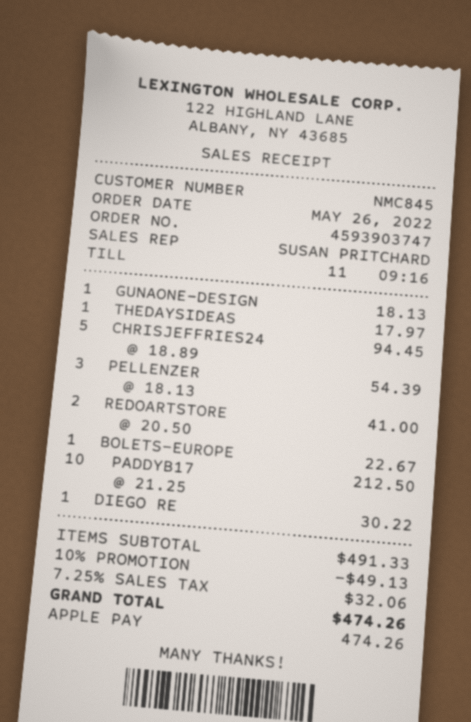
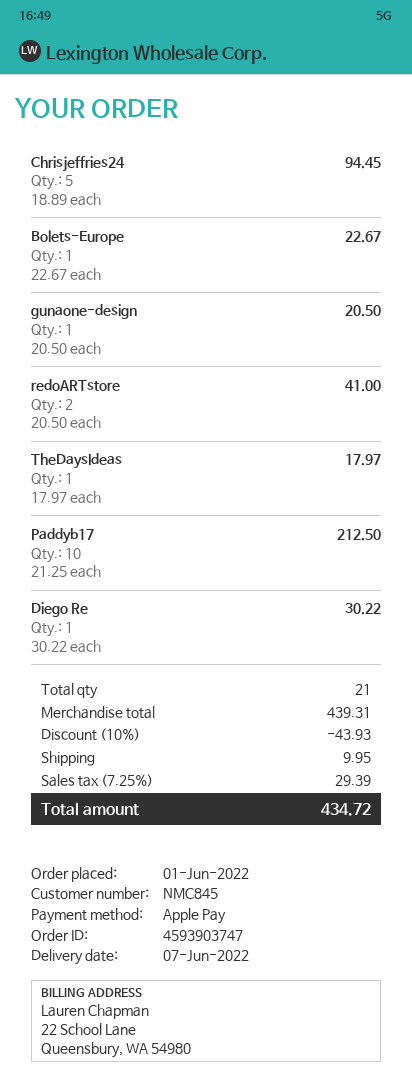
order date: 2022-05-26 -> 2022-06-01
GUNAONE-DESIGN: 1 x 18.13 = 18.13 -> 1 x 20.50 = 20.50
PELLENZER: 3 x 18.13 = 54.39 -> none
subtotal: 491.33 -> 439.31
discount: 10% = 49.13 -> 10% = 43.93
shipping: none -> 9.95
tax: 7.25% = 32.06 -> 7.25% = 29.39
total: 474.26 -> 434.72

